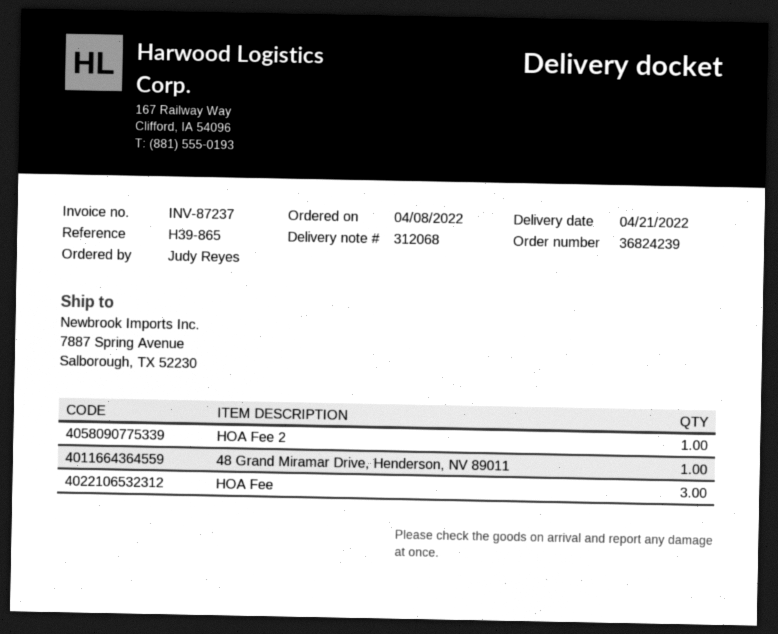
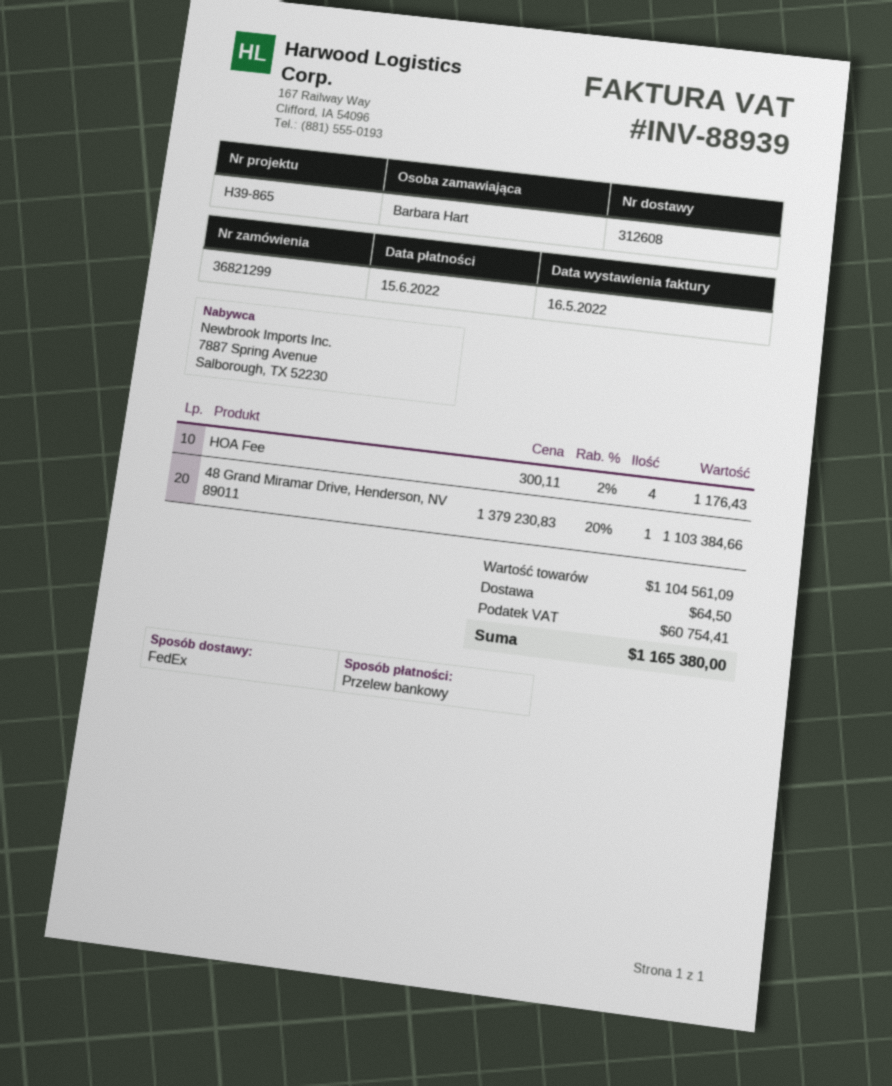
order number: 36824239 -> 36821299
delivery note number: 312068 -> 312608
invoice number: INV-87237 -> INV-88939
ordered by: Judy Reyes -> Barbara Hart
HOA Fee 2: 1 -> none
HOA Fee: 3 -> 4

